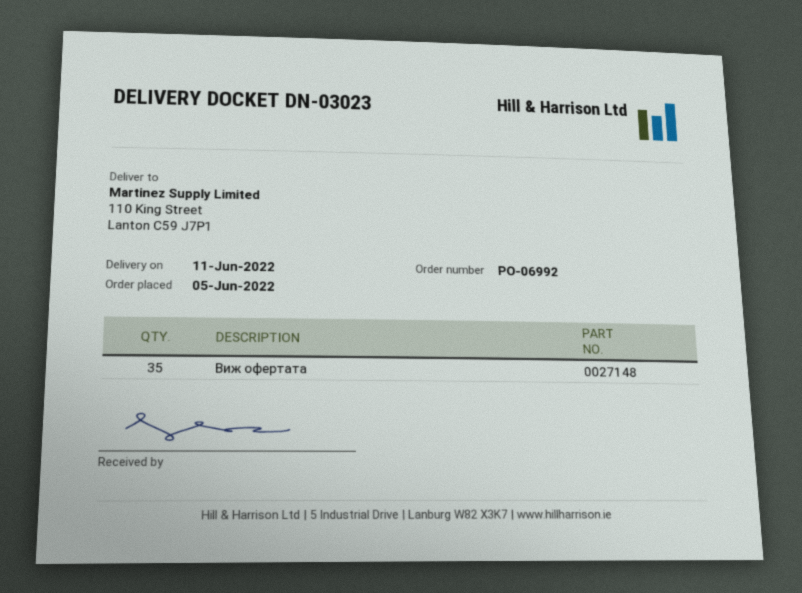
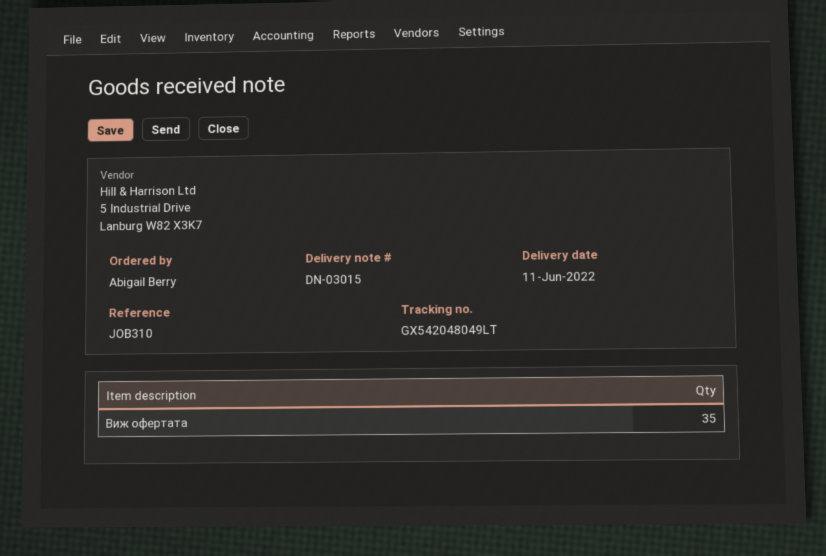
delivery note number: DN-03023 -> DN-03015

